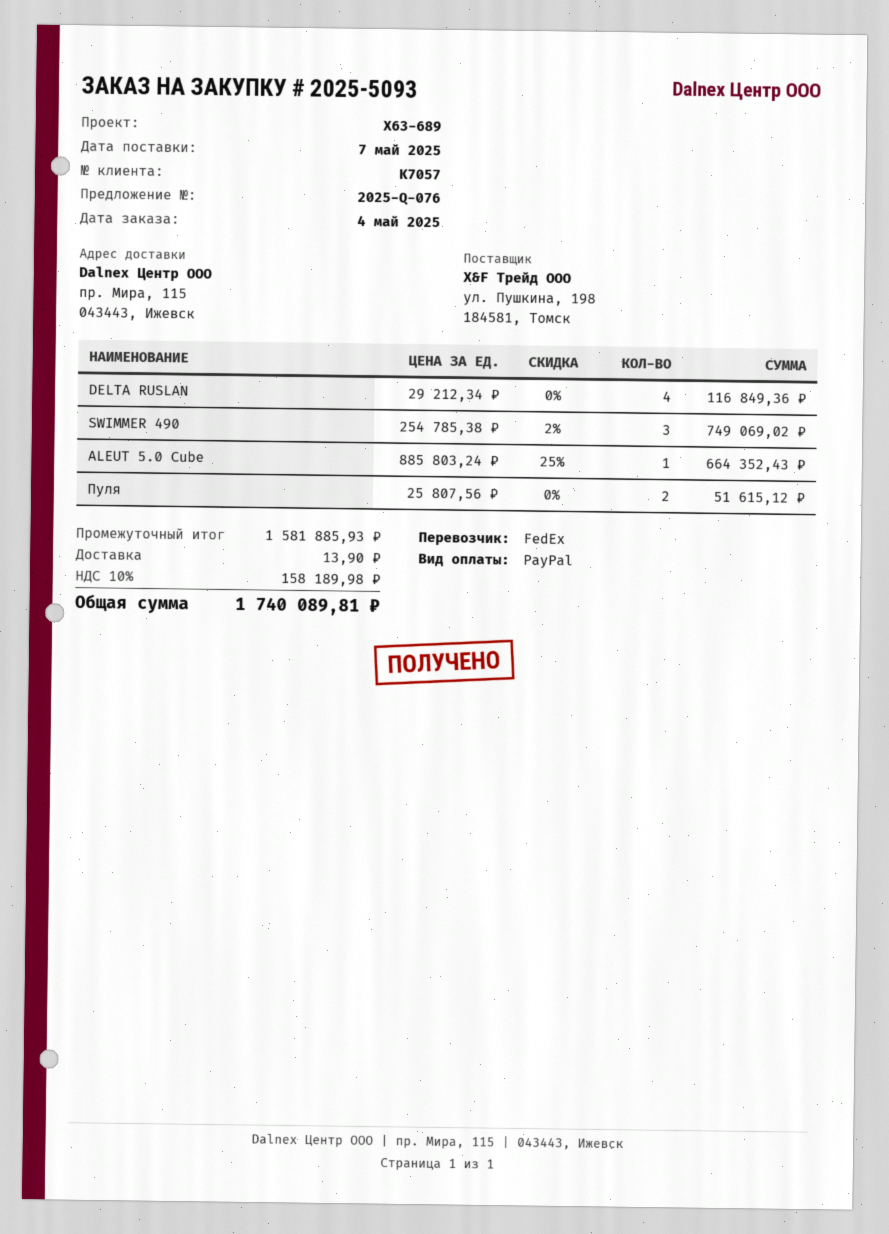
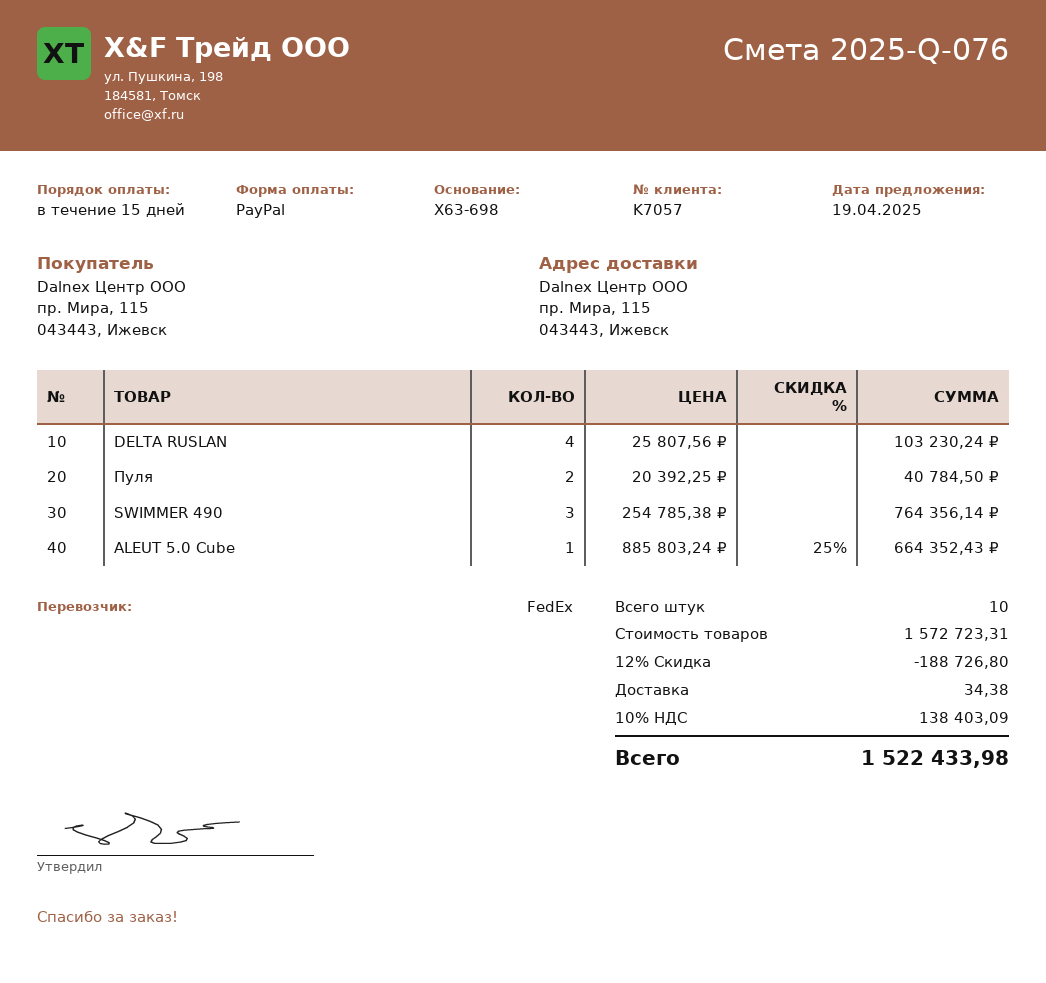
reference: X63-689 -> X63-698
DELTA RUSLAN: 4 x 29212.34 = 116849.36 -> 4 x 25807.56 = 103230.24
SWIMMER 490: 3 x 254785.38 - 2% = 749069.02 -> 3 x 254785.38 = 764356.14
Пуля: 2 x 25807.56 = 51615.12 -> 2 x 20392.25 = 40784.50
subtotal: 1581885.93 -> 1572723.31
discount: none -> 12% = 188726.80
shipping: 13.90 -> 34.38
tax: 10% = 158189.98 -> 10% = 138403.09
total: 1740089.81 -> 1522433.98

